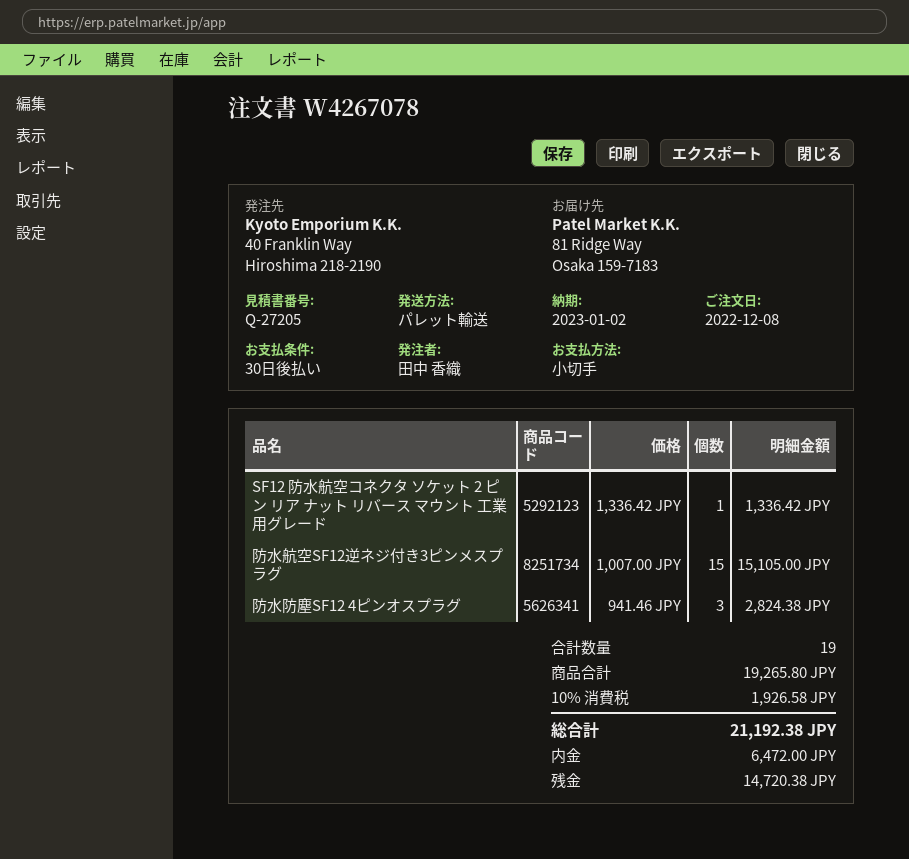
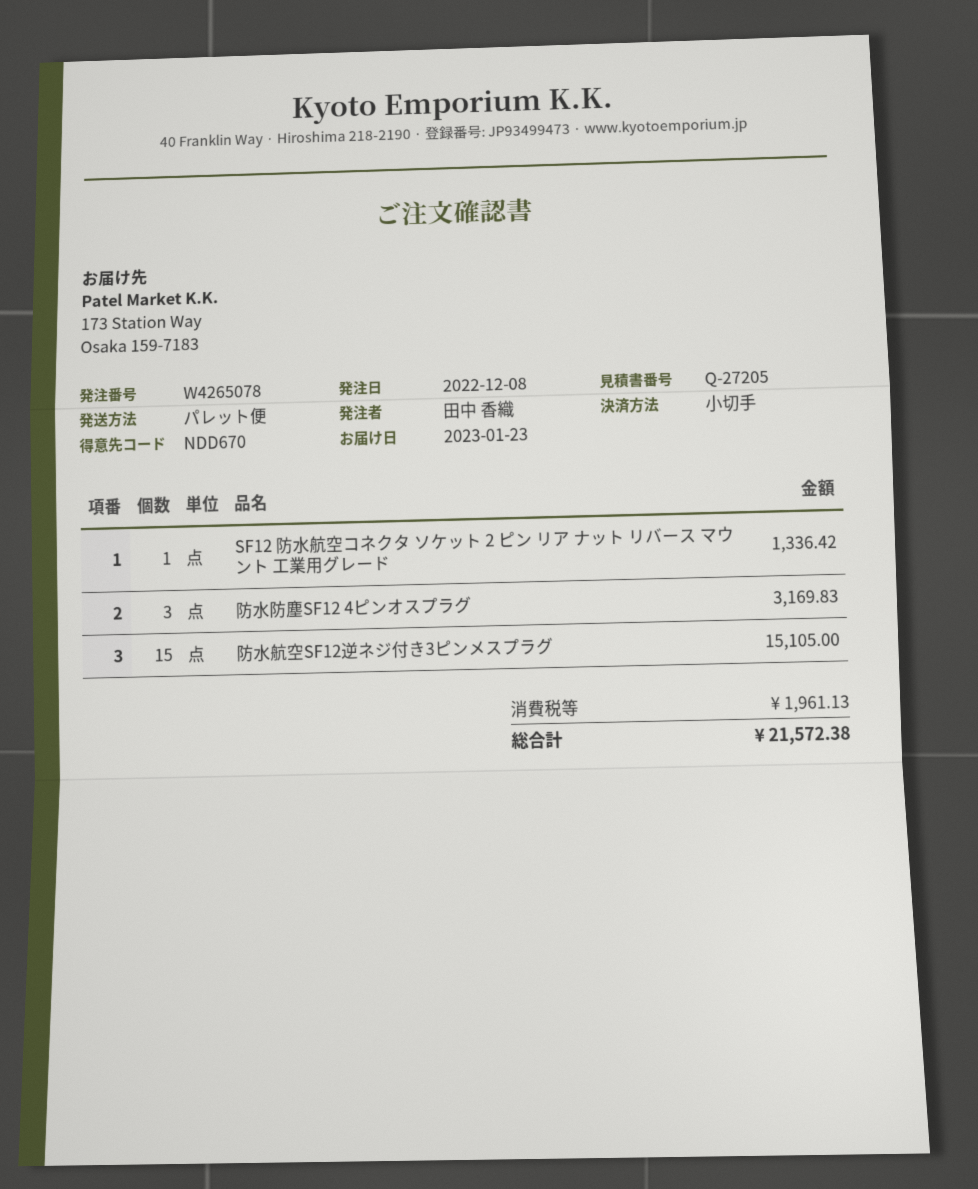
order number: W4267078 -> W4265078
delivery date: 2023-01-02 -> 2023-01-23
ship to: 81 Ridge Way, Osaka 159-7183 -> 173 Station Way, Osaka 159-7183
防水防塵SF12 4ピンオスプラグ: 3 for 2824.38 -> 3 for 3169.83
tax: 1926.58 -> 1961.13
total: 21192.38 -> 21572.38

